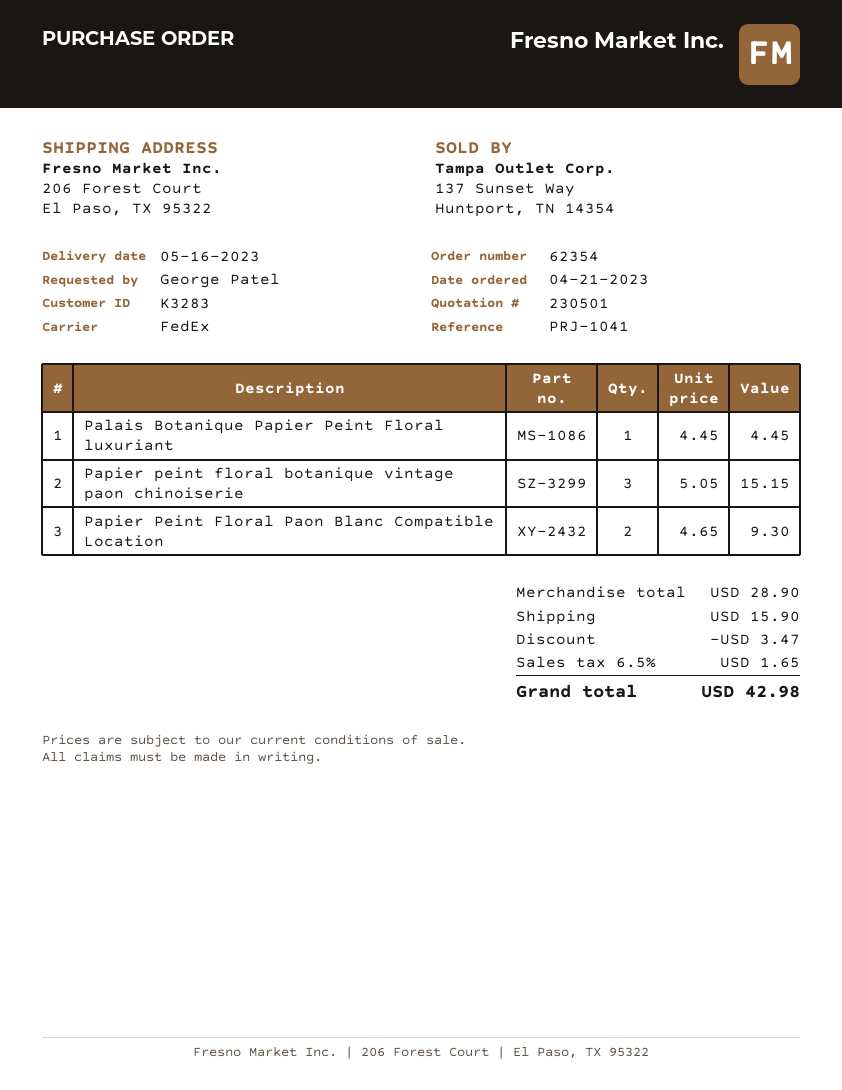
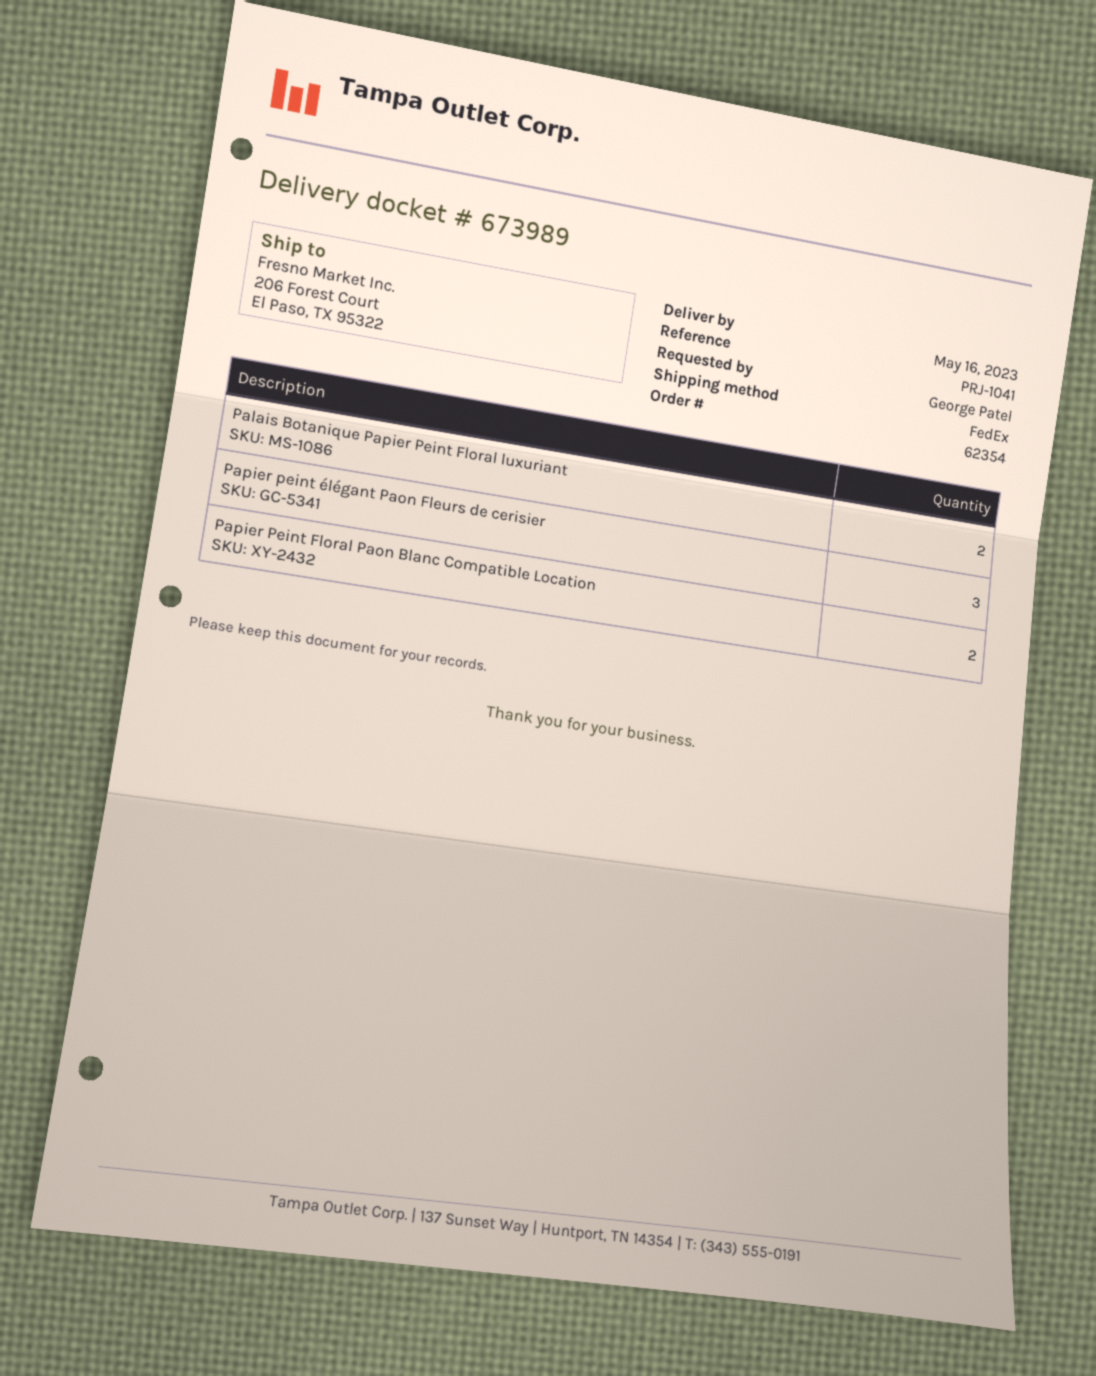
Palais Botanique Papier Peint Floral luxuriant: 1 -> 2
Papier peint floral botanique vintage paon chinoiserie: 3 -> none
Papier peint élégant Paon Fleurs de cerisier: none -> 3

